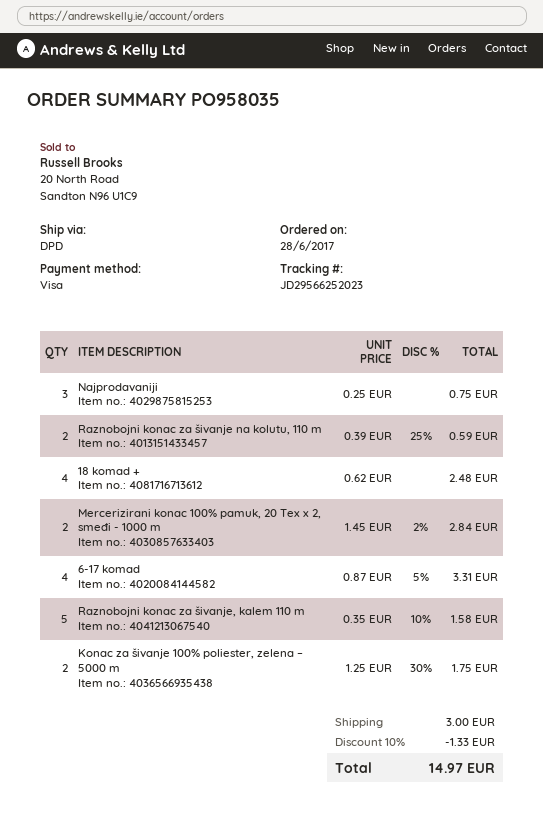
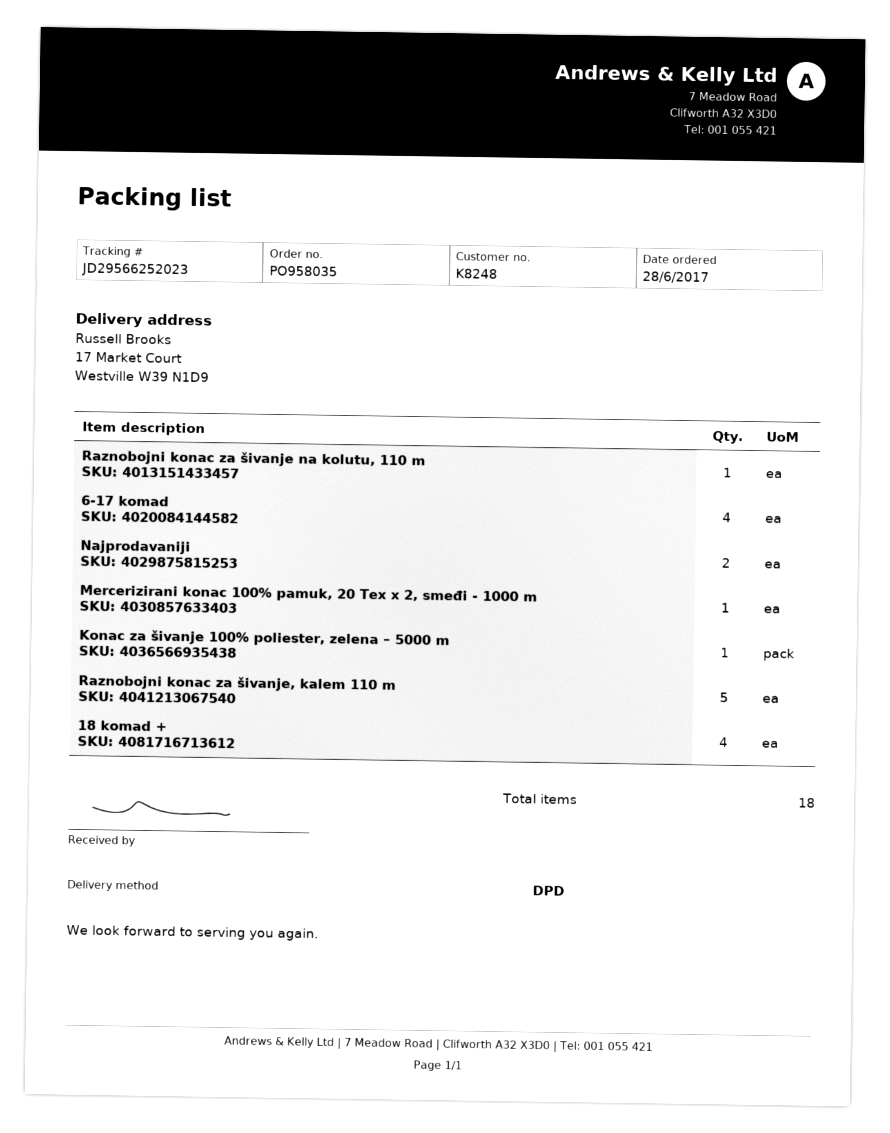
Najprodavaniji: 3 -> 2
Raznobojni konac za šivanje na kolutu, 110 m: 2 -> 1
Mercerizirani konac 100% pamuk, 20 Tex x 2, smeđi - 1000 m: 2 -> 1
Konac za šivanje 100% poliester, zelena – 5000 m: 2 -> 1

